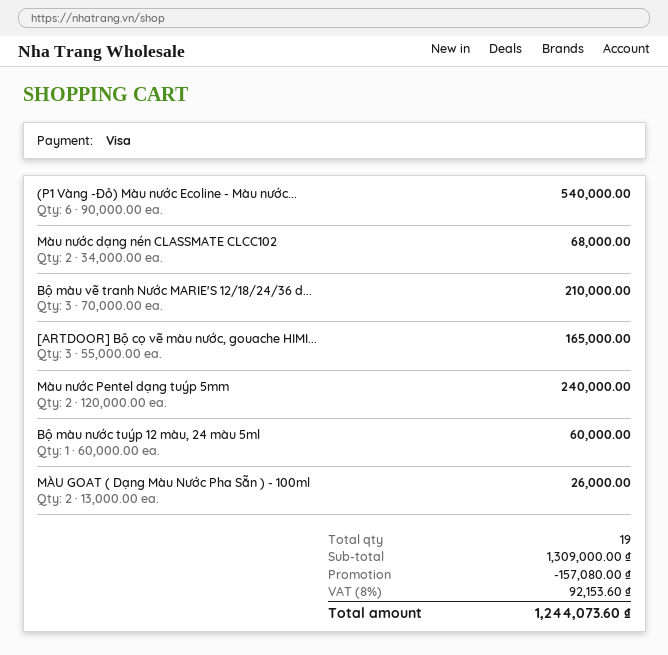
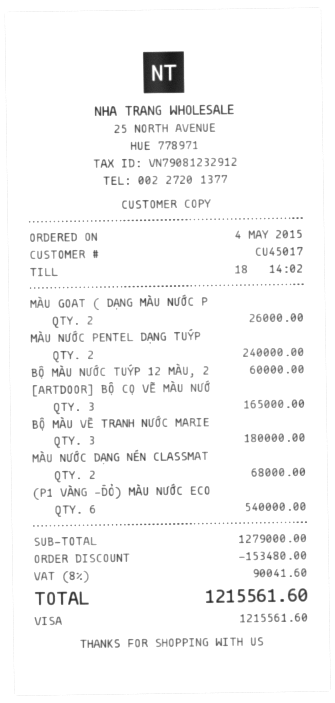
Bộ màu vẽ tranh Nước MARIE'S 12/18/24/36 d...: 3 for 210000.00 -> 3 for 180000.00
subtotal: 1309000.00 -> 1279000.00
discount: 157080.00 -> 153480.00
tax: 8% = 92153.60 -> 8% = 90041.60
total: 1244073.60 -> 1215561.60

